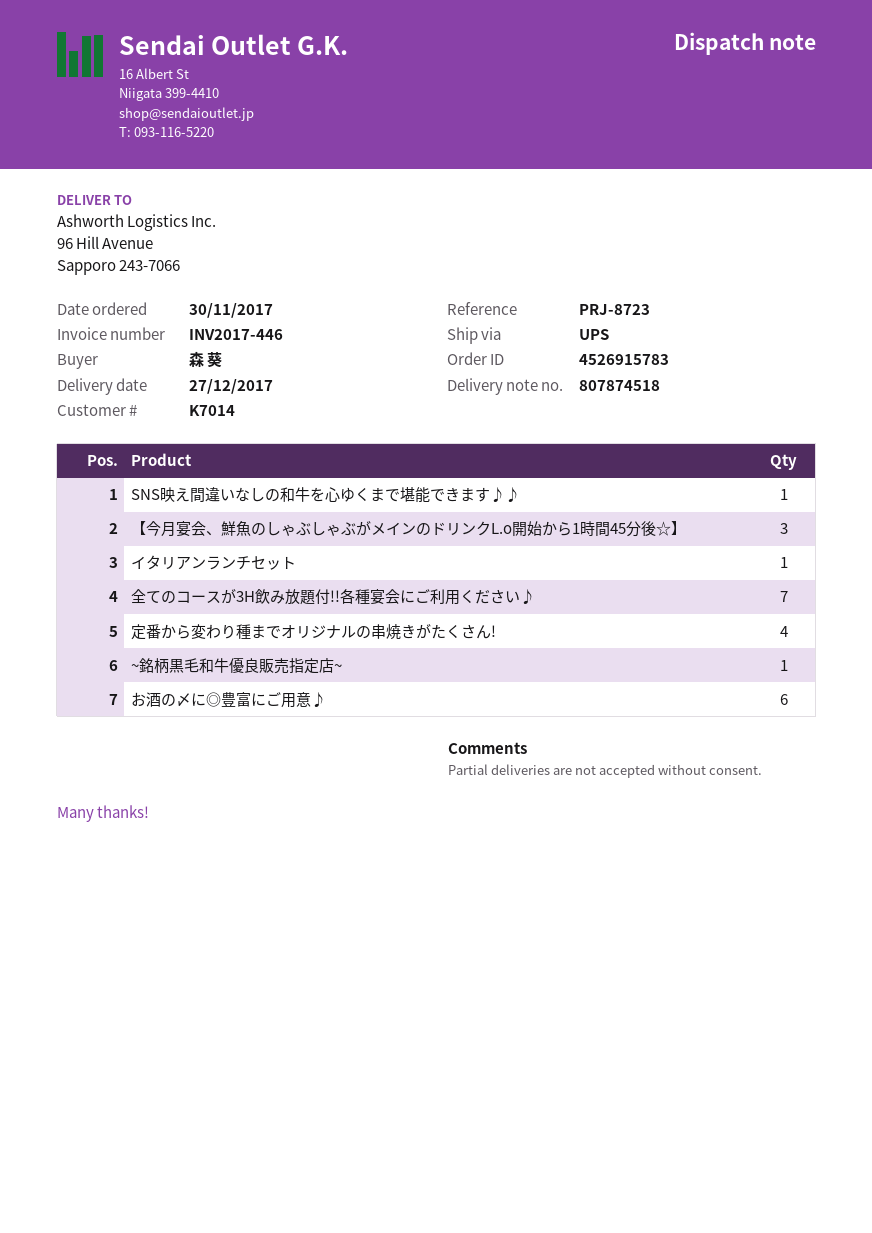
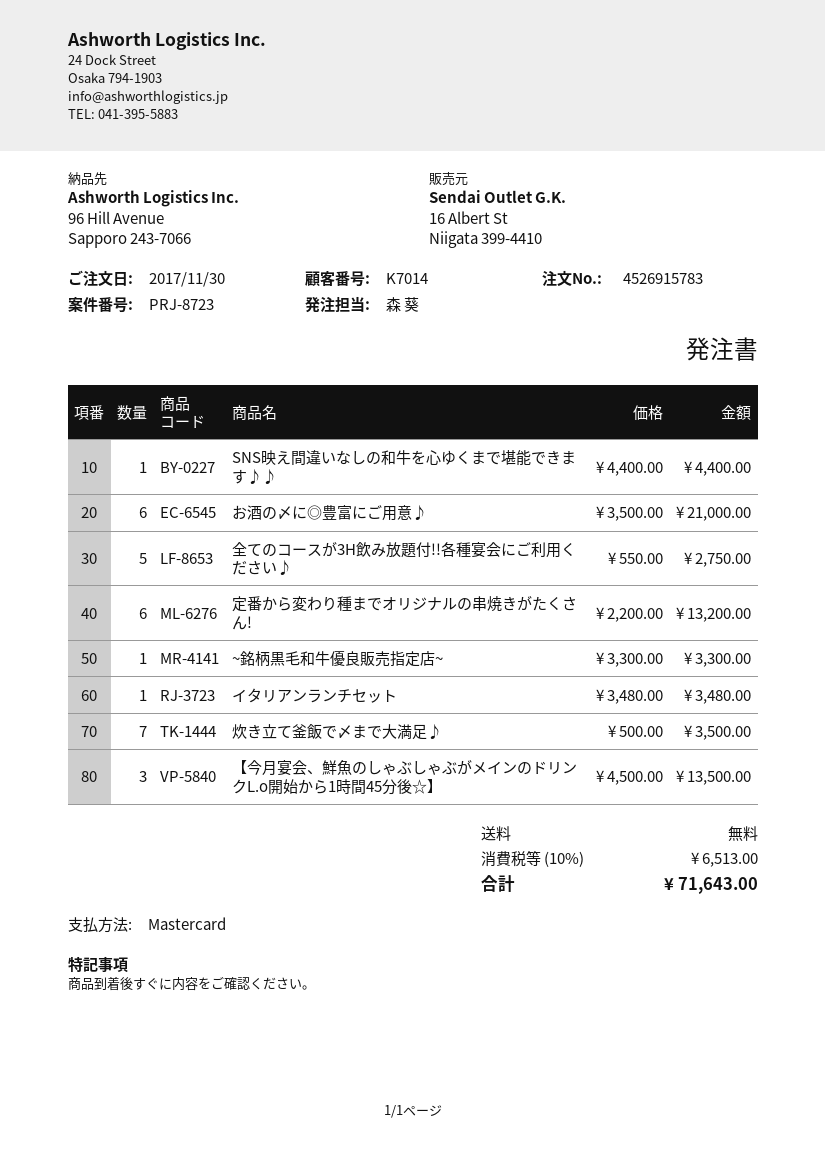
全てのコースが3H飲み放題付!!各種宴会にご利用ください♪: 7 -> 5
定番から変わり種までオリジナルの串焼きがたくさん!: 4 -> 6
炊き立て釜飯で〆まで大満足♪: none -> 7

